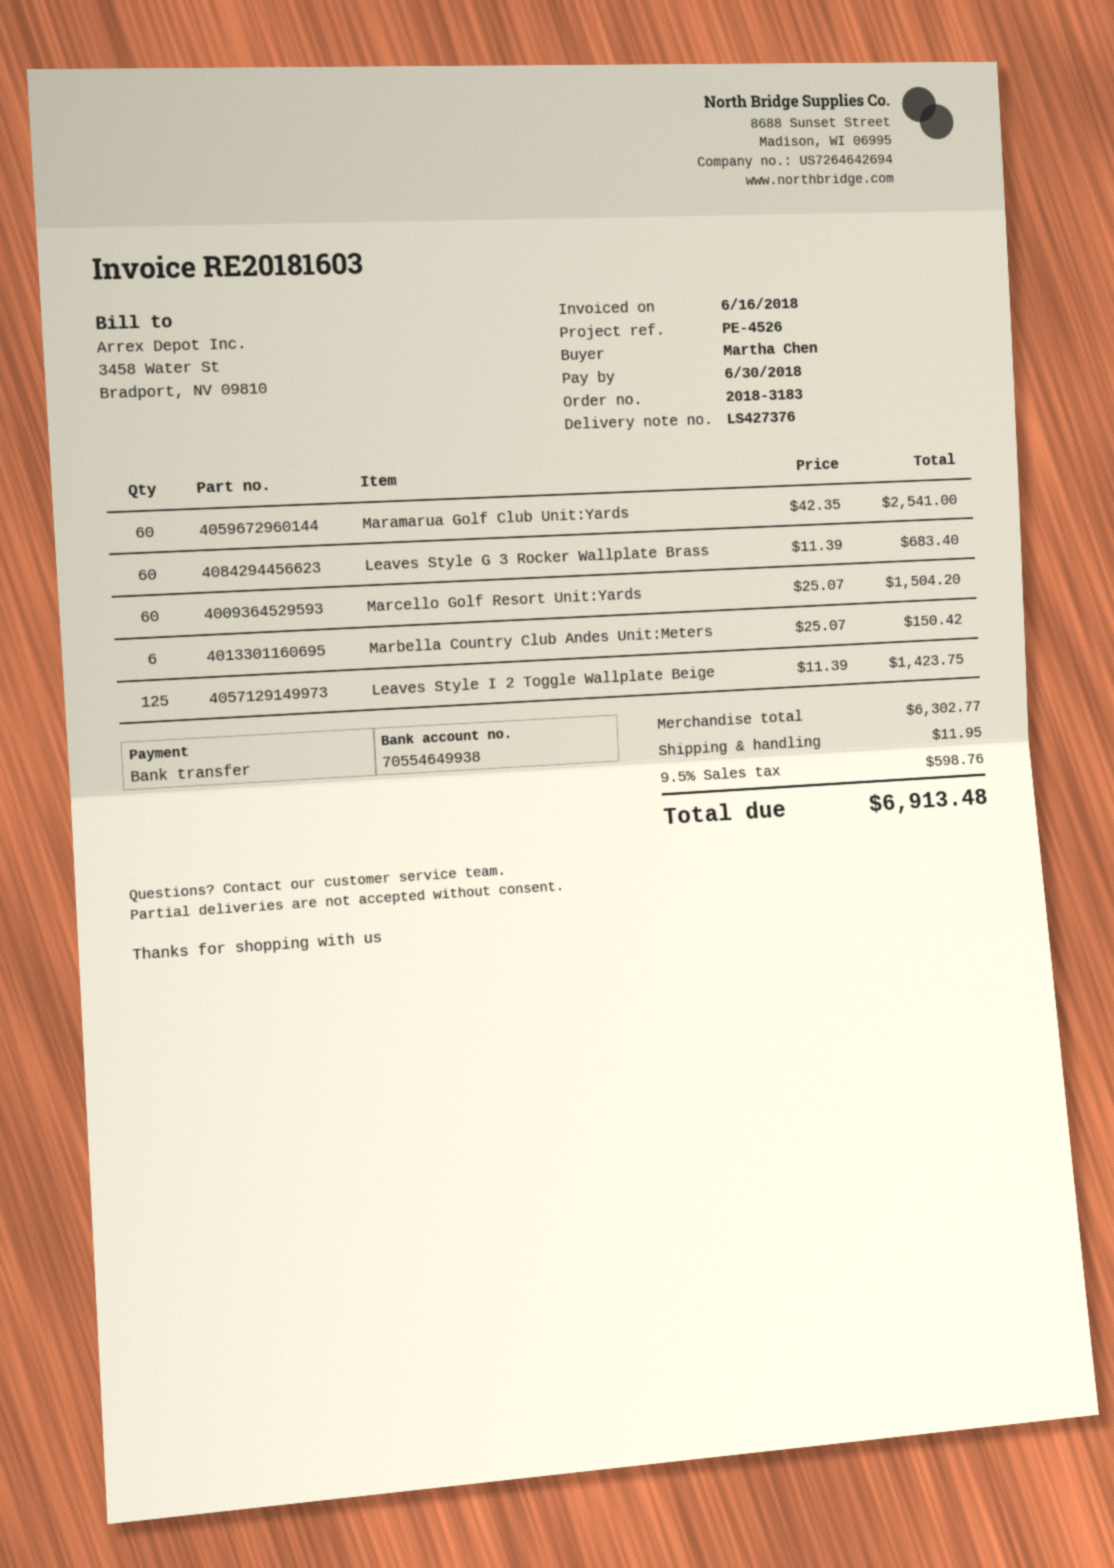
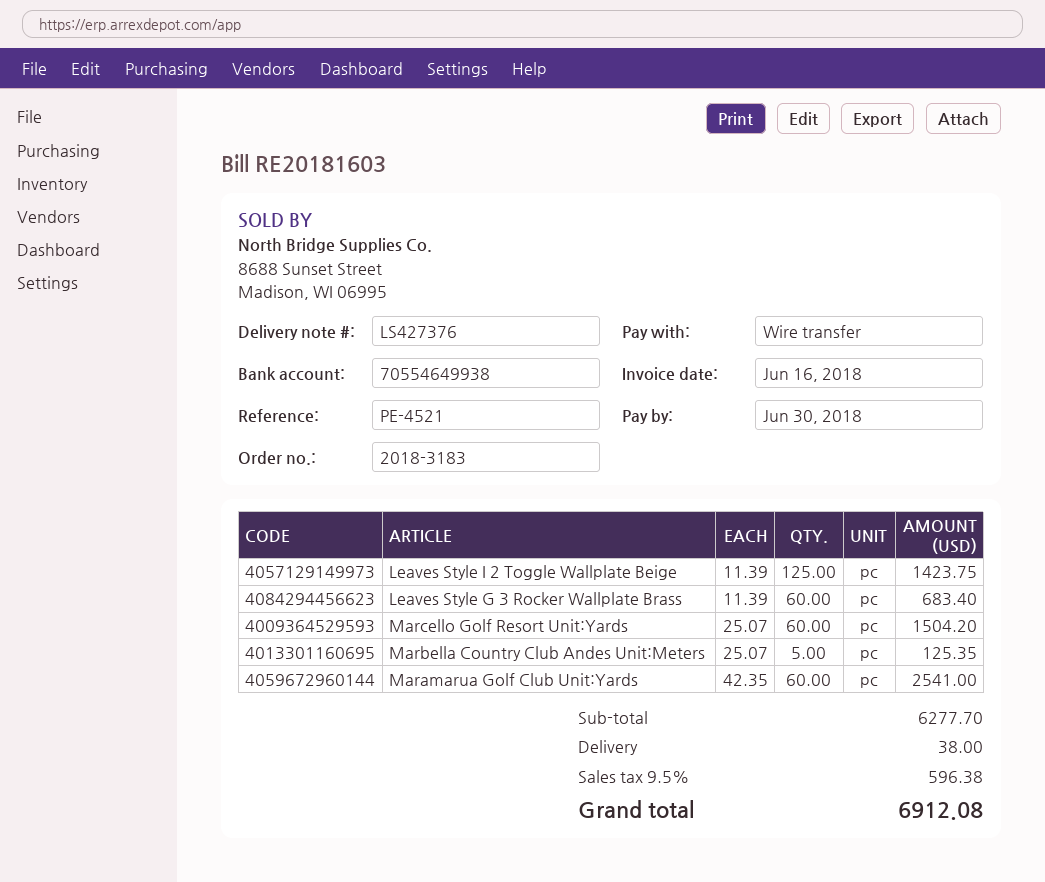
reference: PE-4526 -> PE-4521
Marbella Country Club Andes Unit:Meters: 6 x 25.07 = 150.42 -> 5 x 25.07 = 125.35
subtotal: 6302.77 -> 6277.70
shipping: 11.95 -> 38.00
tax: 9.5% = 598.76 -> 9.5% = 596.38
total: 6913.48 -> 6912.08

